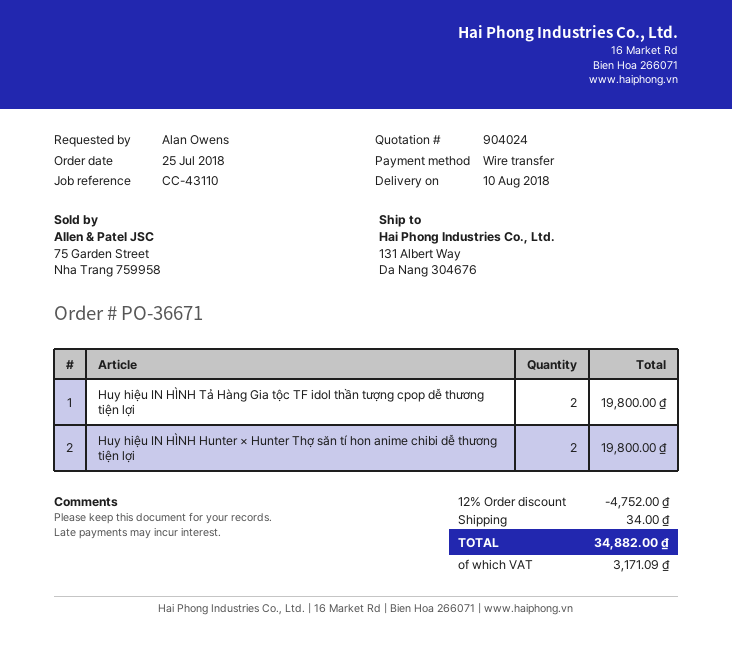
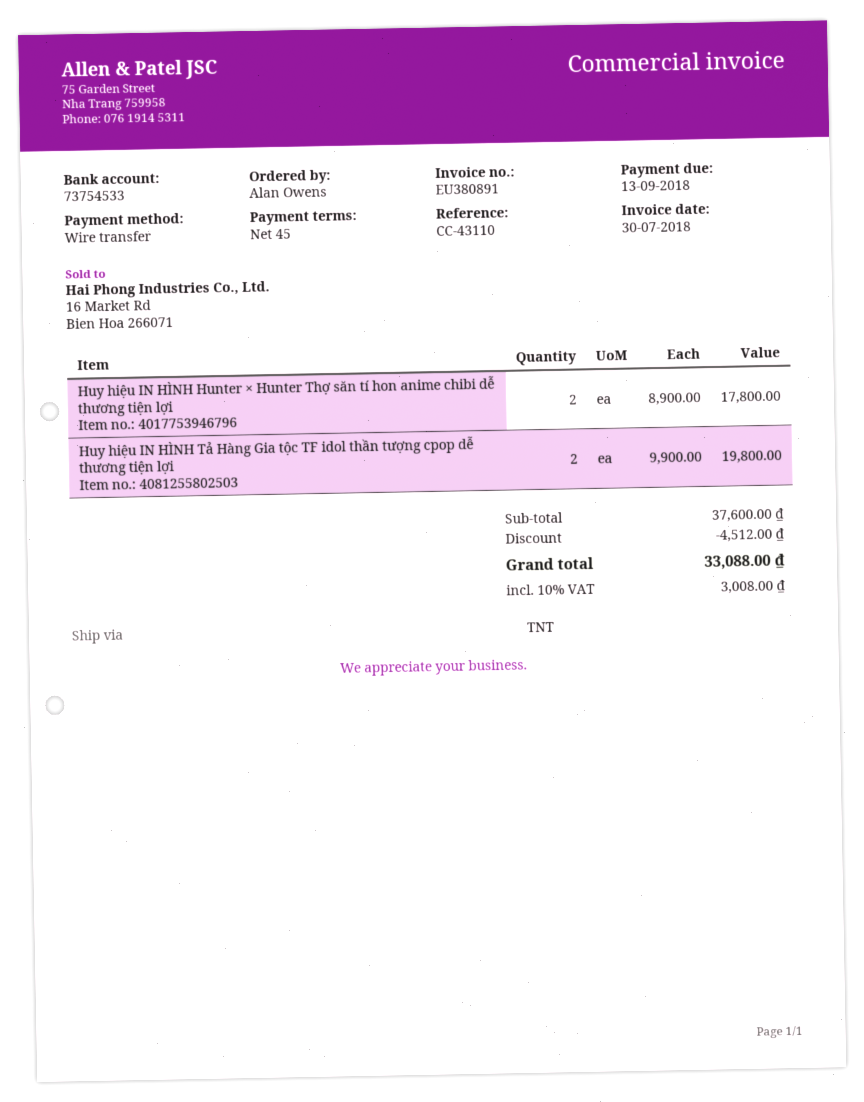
Huy hiệu IN HÌNH Hunter × Hunter Thợ săn tí hon anime chibi dễ thương tiện lợi: 2 for 19800.00 -> 2 for 17800.00
discount: 4752.00 -> 4512.00
shipping: 34.00 -> none
tax: 3171.09 -> 3008.00
total: 34882.00 -> 33088.00

